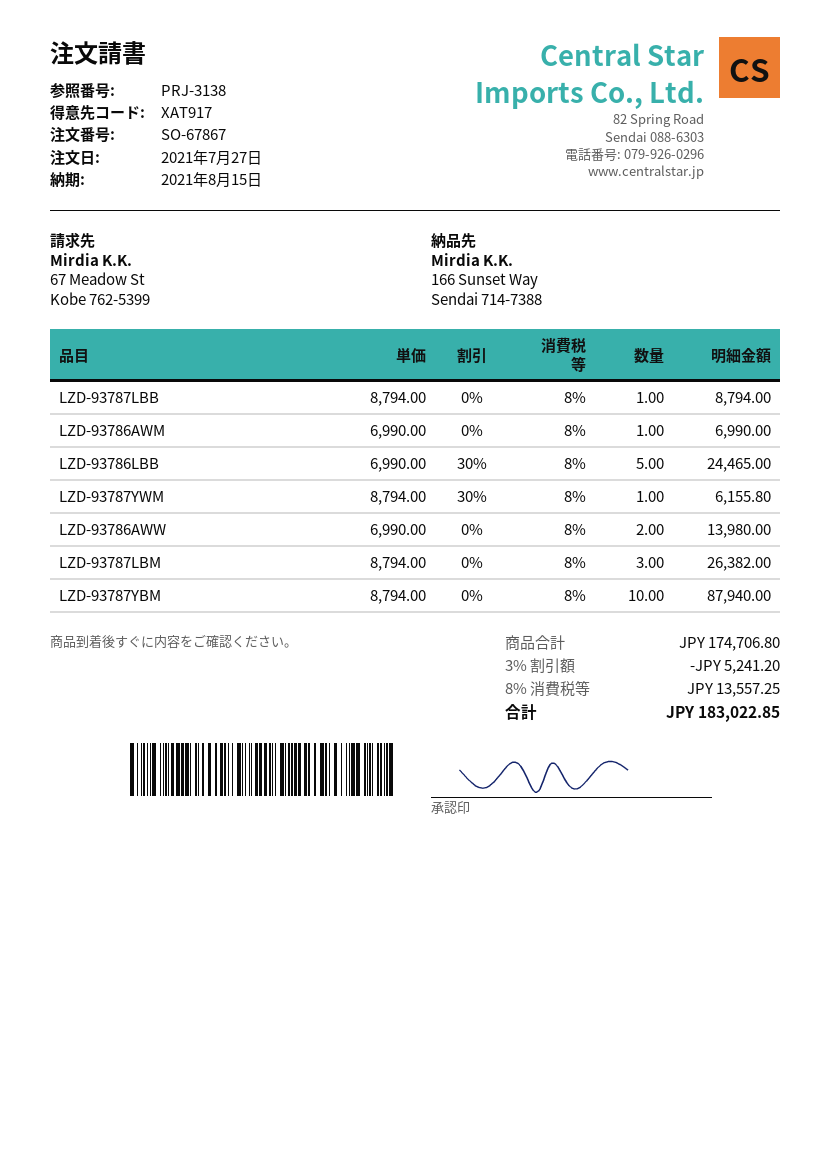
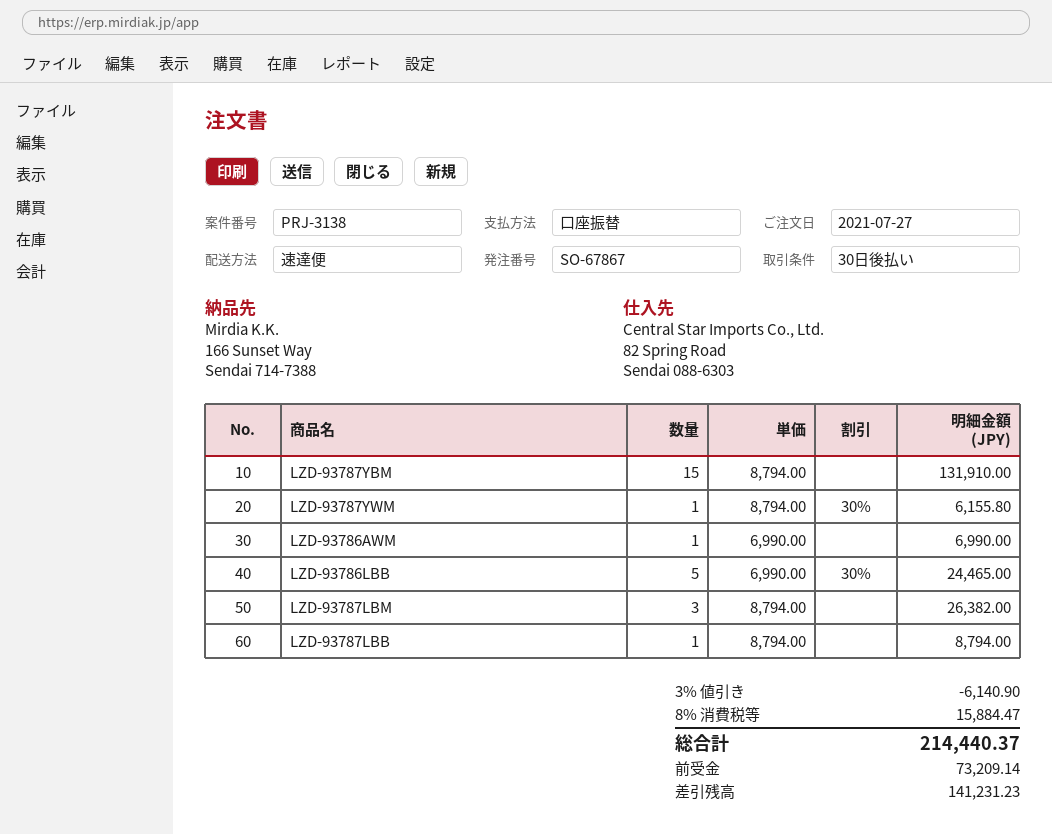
LZD-93786AWW: 2 x 6990.00 = 13980.00 -> none
LZD-93787YBM: 10 x 8794.00 = 87940.00 -> 15 x 8794.00 = 131910.00
discount: 3% = 5241.20 -> 3% = 6140.90
tax: 8% = 13557.25 -> 8% = 15884.47
total: 183022.85 -> 214440.37

